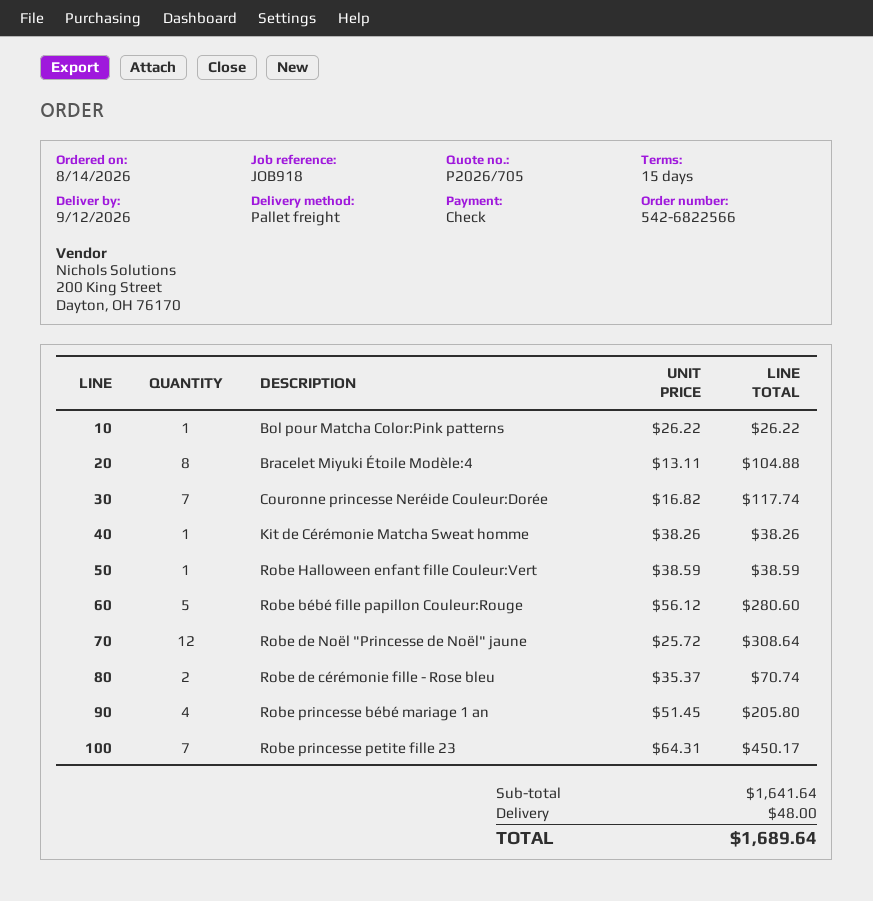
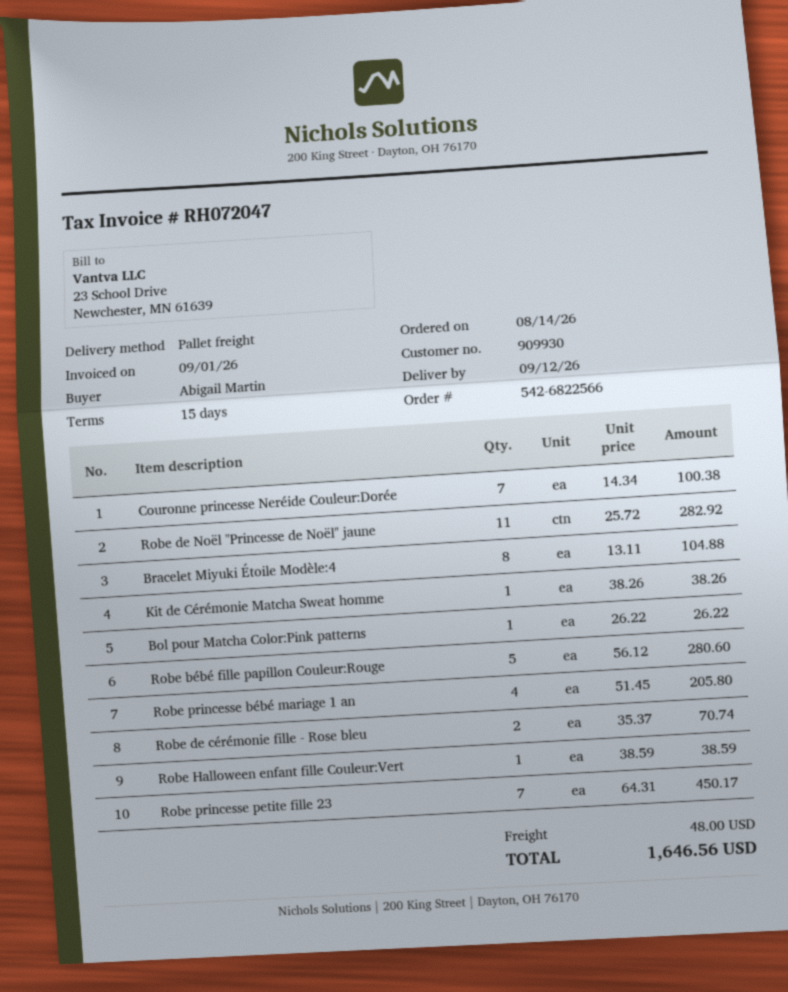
Couronne princesse Neréide Couleur:Dorée: 7 x 16.82 = 117.74 -> 7 x 14.34 = 100.38
Robe de Noël "Princesse de Noël" jaune: 12 x 25.72 = 308.64 -> 11 x 25.72 = 282.92
total: 1689.64 -> 1646.56

